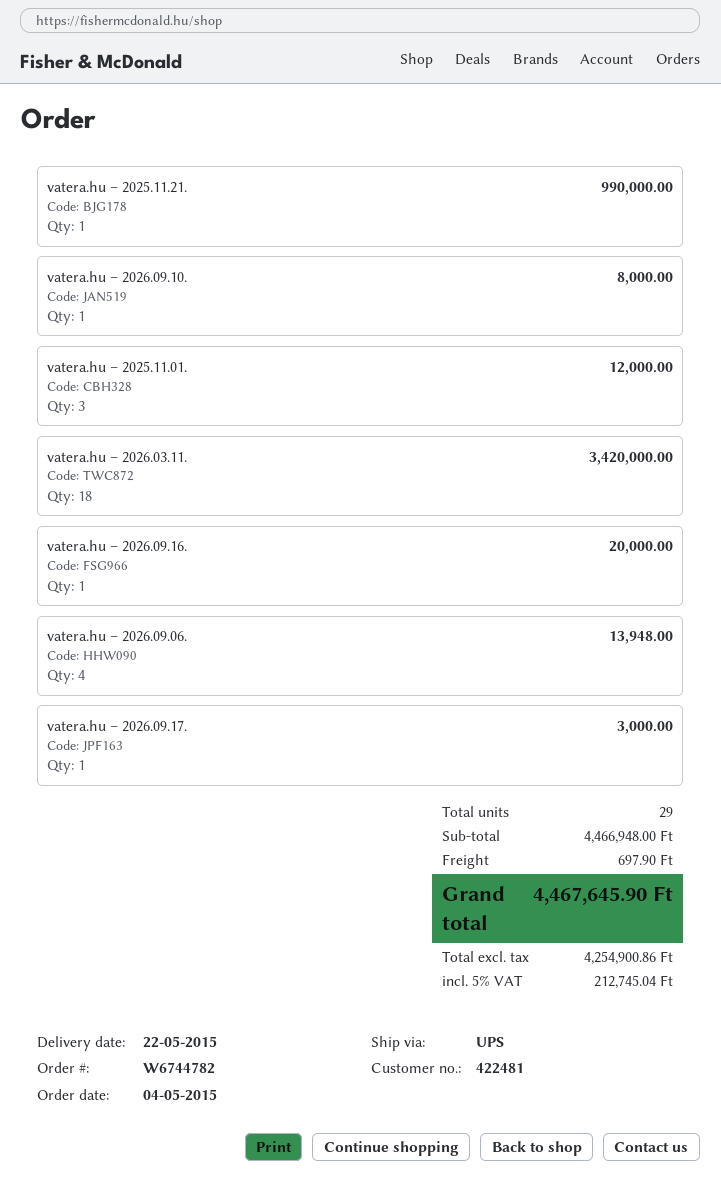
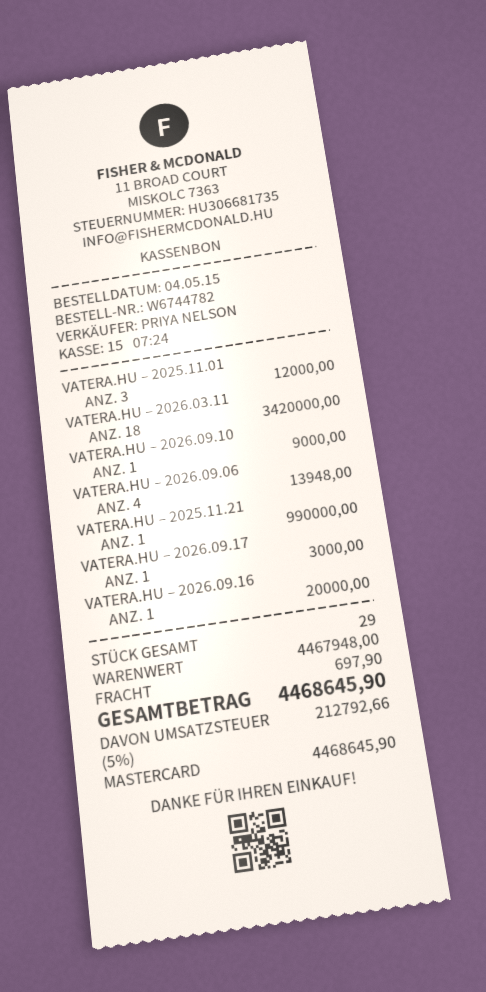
vatera.hu – 2026.09.10.: 1 for 8000.00 -> 1 for 9000.00
subtotal: 4466948.00 -> 4467948.00
tax: 5% = 212745.04 -> 5% = 212792.66
total: 4467645.90 -> 4468645.90

